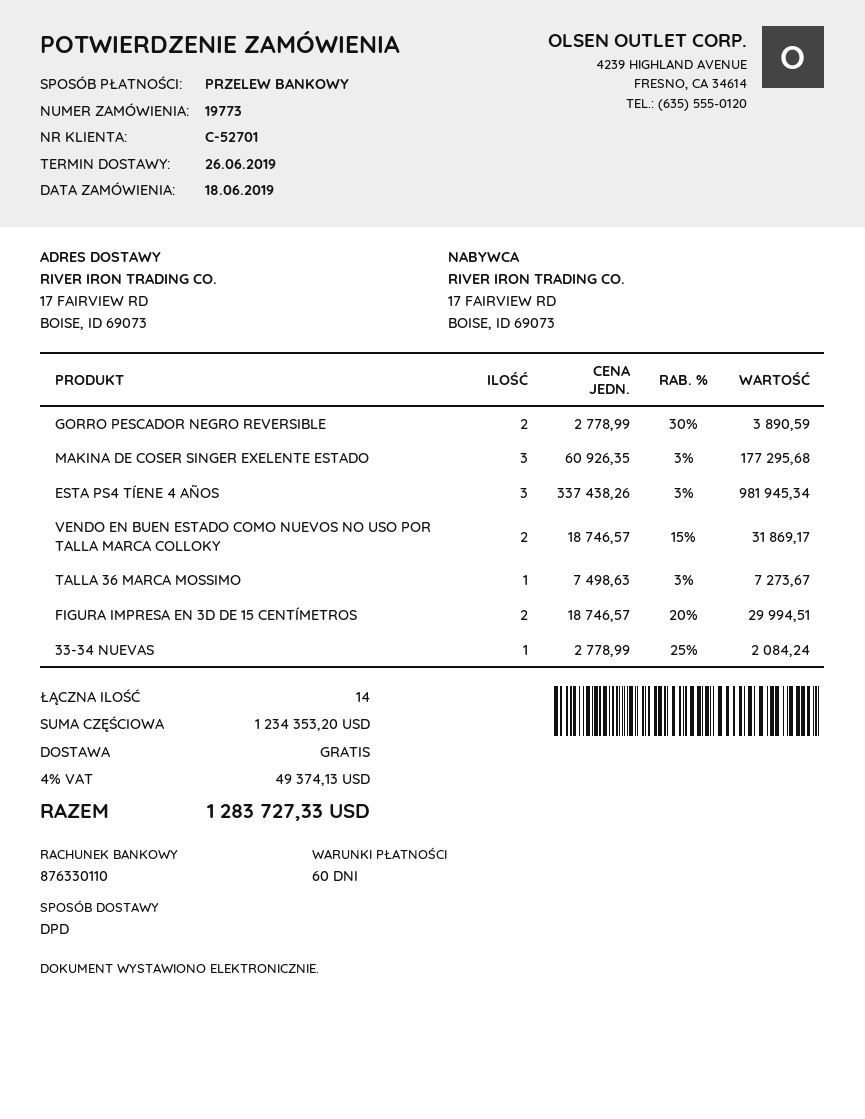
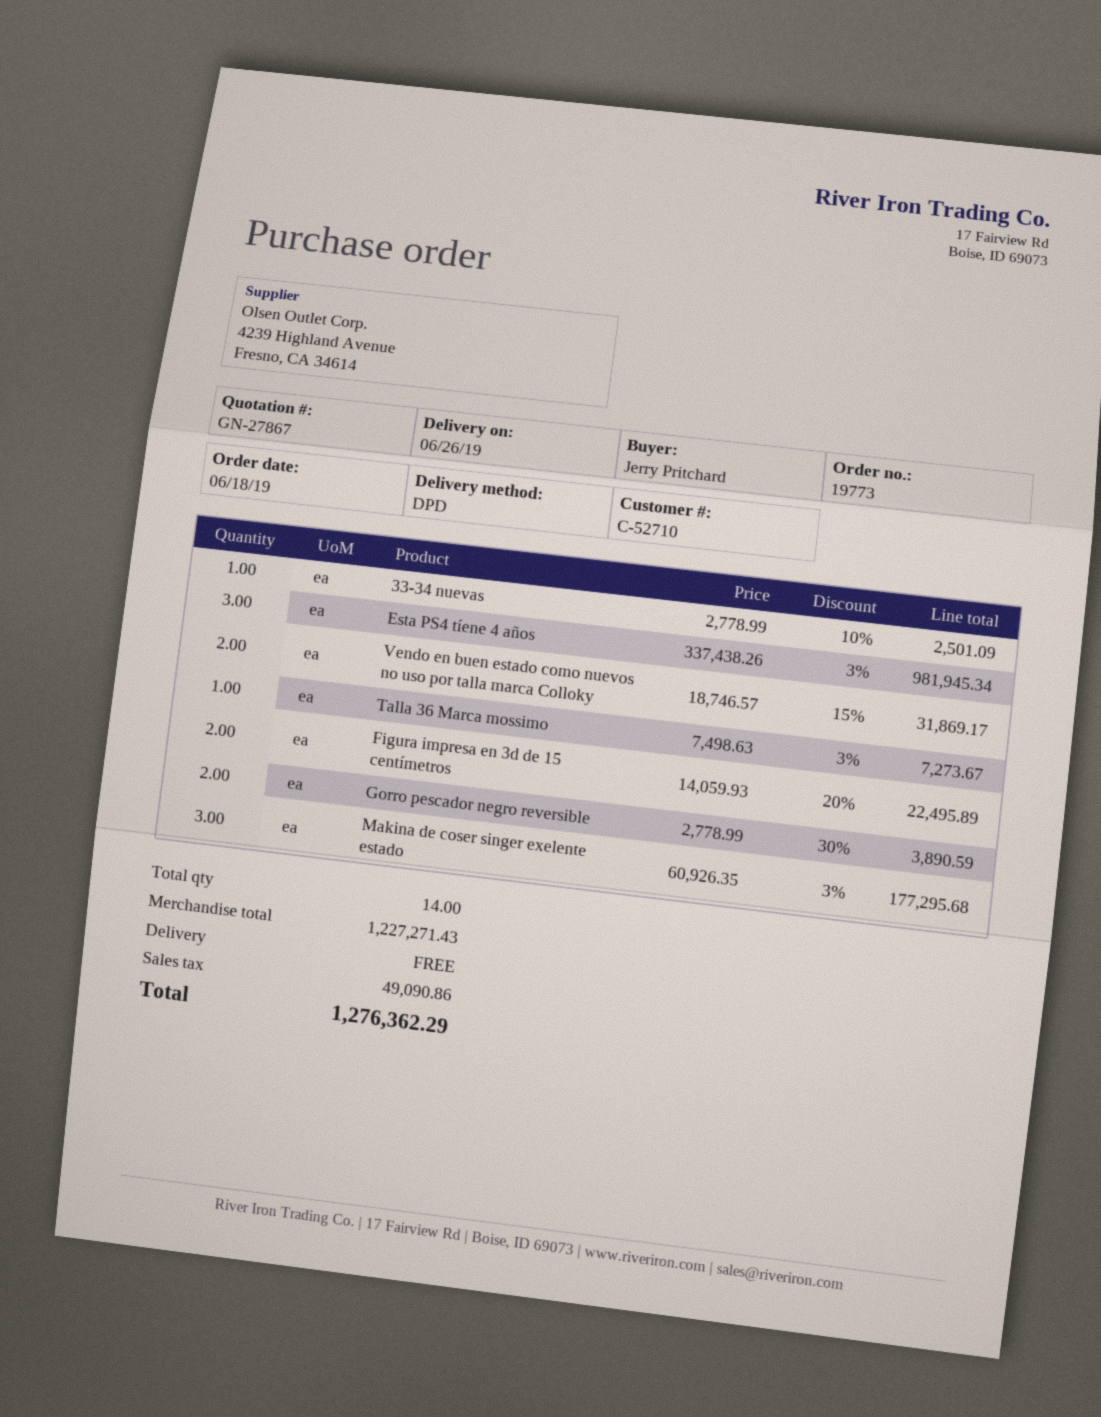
customer number: C-52701 -> C-52710
FIGURA IMPRESA EN 3D DE 15 CENTÍMETROS: 2 x 18746.57 - 20% = 29994.51 -> 2 x 14059.93 - 20% = 22495.89
33-34 NUEVAS: 1 x 2778.99 - 25% = 2084.24 -> 1 x 2778.99 - 10% = 2501.09
subtotal: 1234353.20 -> 1227271.43
tax: 49374.13 -> 49090.86
total: 1283727.33 -> 1276362.29

